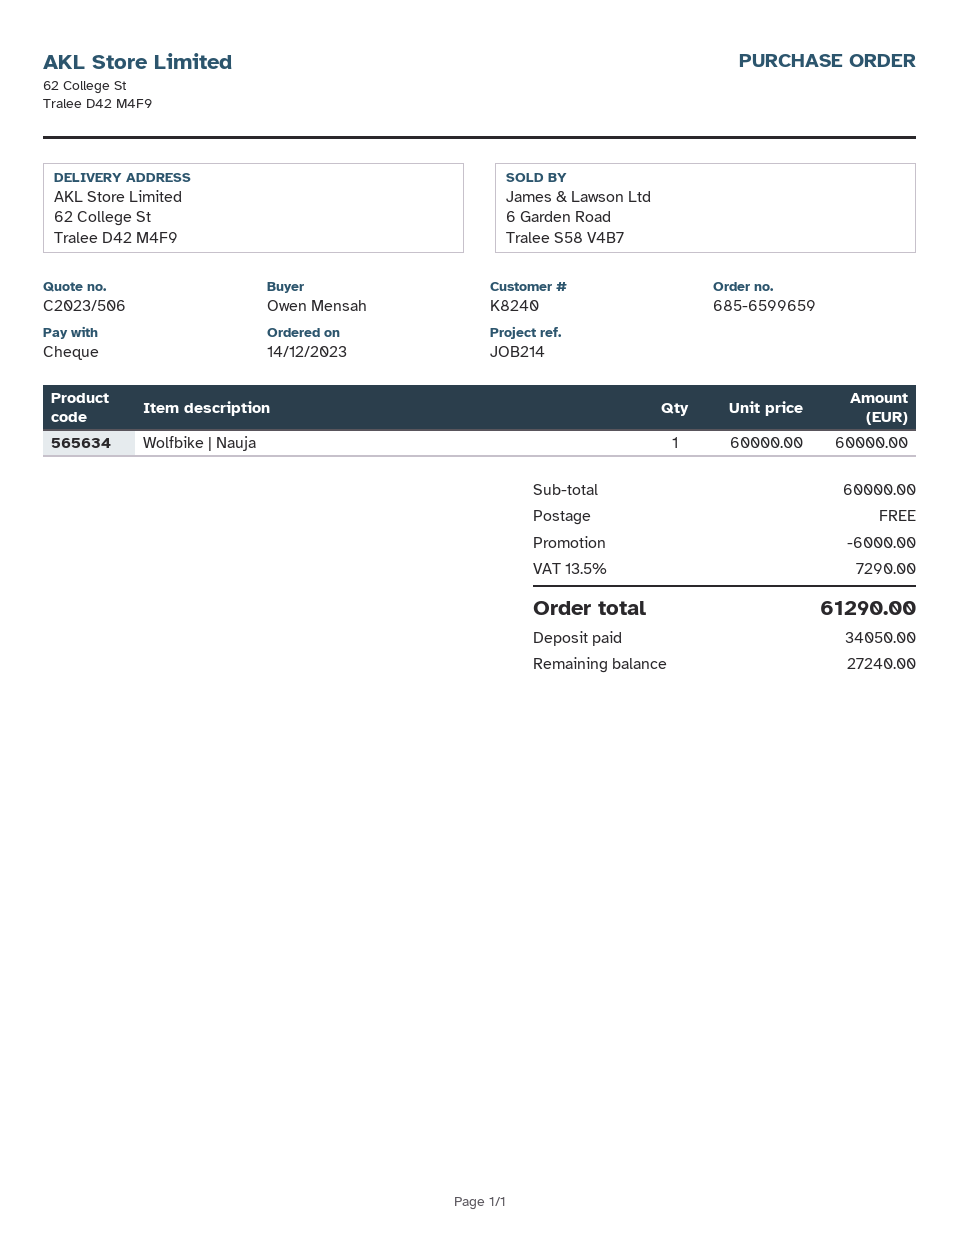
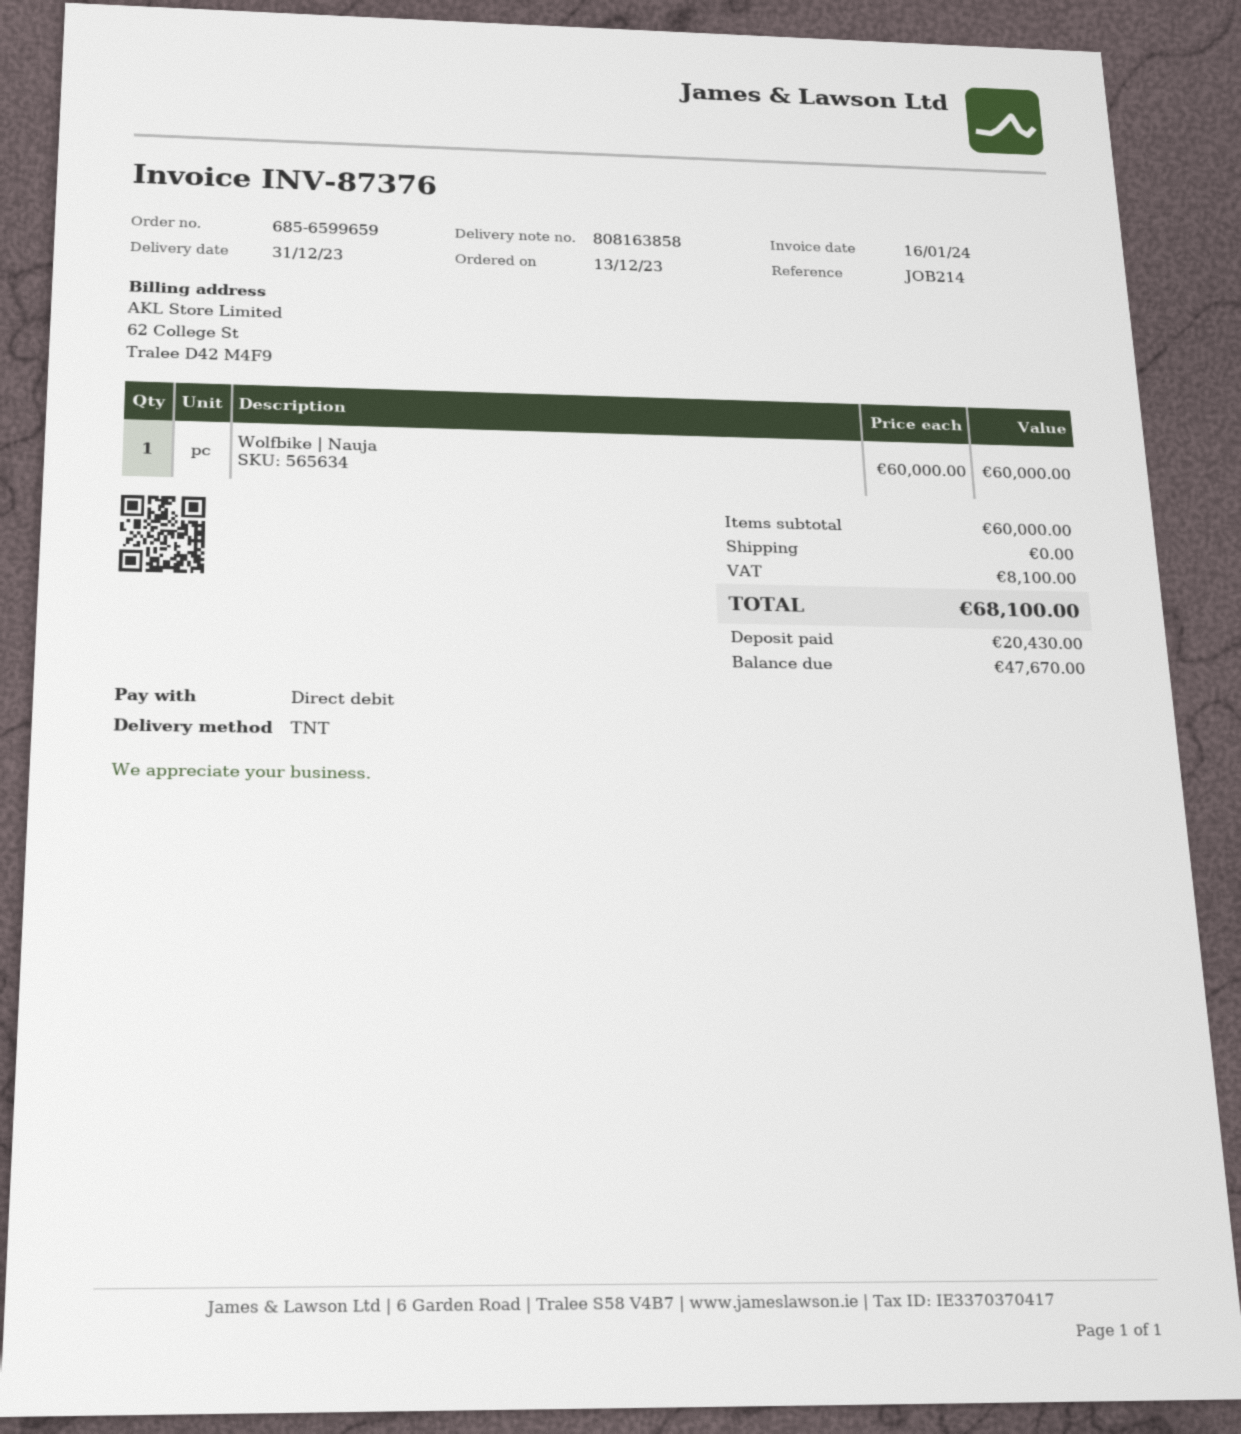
order date: 2023-12-14 -> 2023-12-13
payment method: cheque -> direct debit
discount: 6000.00 -> none
tax: 7290.00 -> 8100.00
total: 61290.00 -> 68100.00
deposit: 34050.00 -> 20430.00
balance: 27240.00 -> 47670.00

